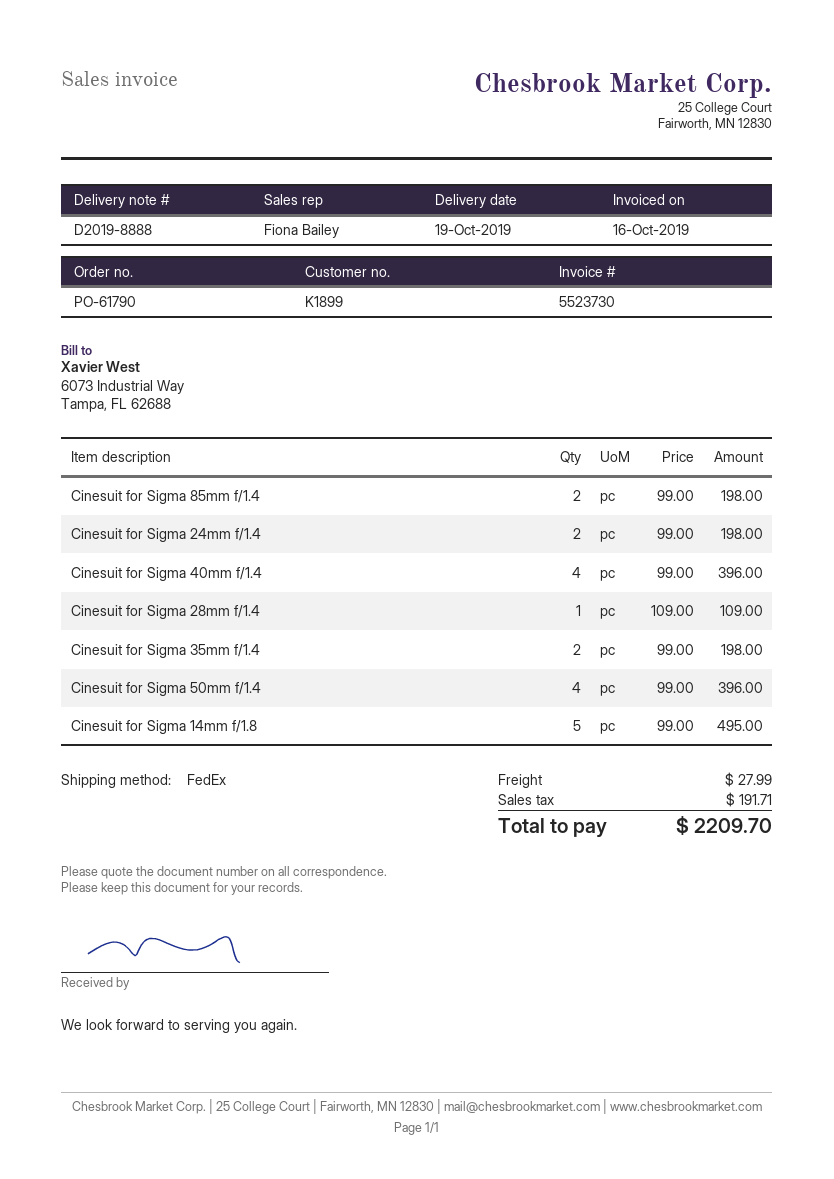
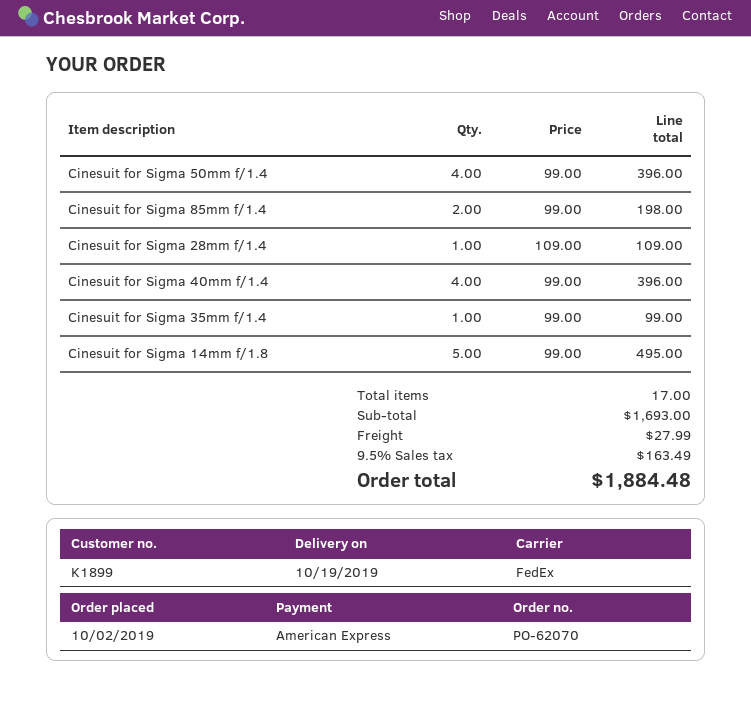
order number: PO-61790 -> PO-62070
Cinesuit for Sigma 24mm f/1.4: 2 x 99.00 = 198.00 -> none
Cinesuit for Sigma 35mm f/1.4: 2 x 99.00 = 198.00 -> 1 x 99.00 = 99.00
tax: 191.71 -> 163.49
total: 2209.70 -> 1884.48

